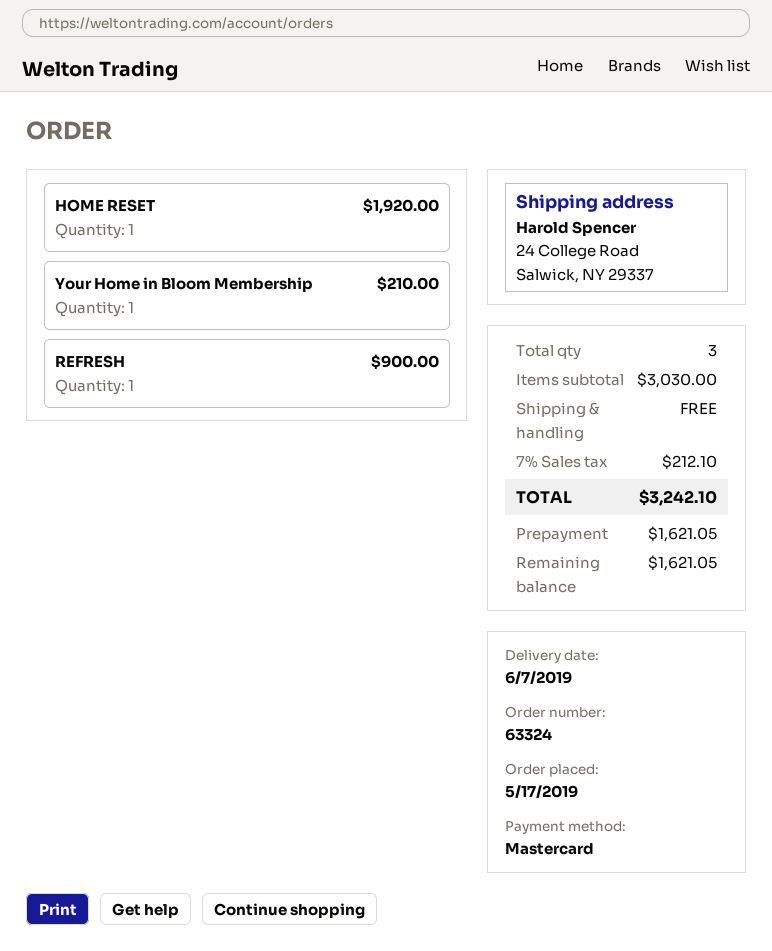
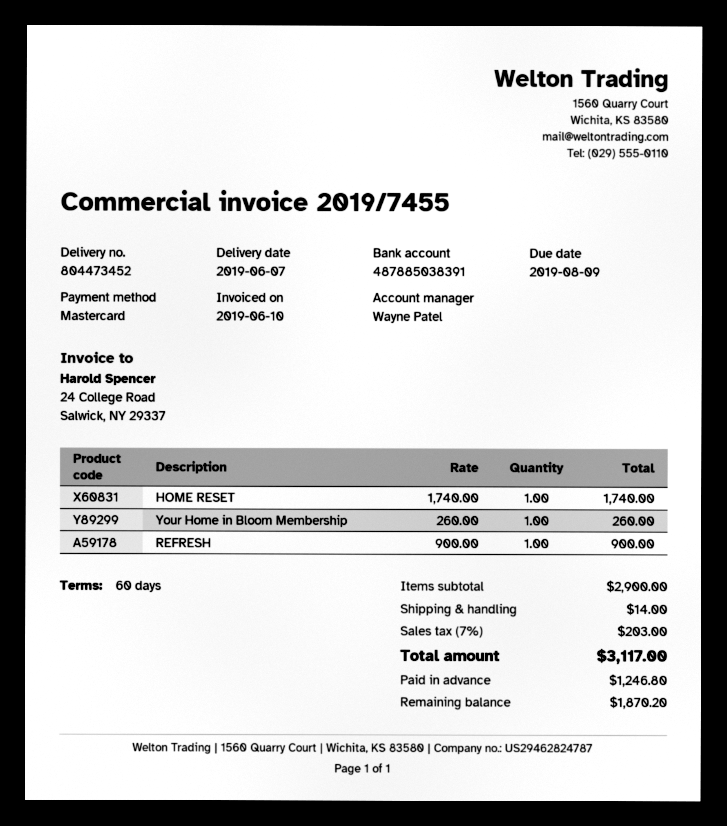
HOME RESET: 1 for 1920.00 -> 1 for 1740.00
Your Home in Bloom Membership: 1 for 210.00 -> 1 for 260.00
subtotal: 3030.00 -> 2900.00
shipping: 0.00 -> 14.00
tax: 7% = 212.10 -> 7% = 203.00
total: 3242.10 -> 3117.00
deposit: 1621.05 -> 1246.80
balance: 1621.05 -> 1870.20

